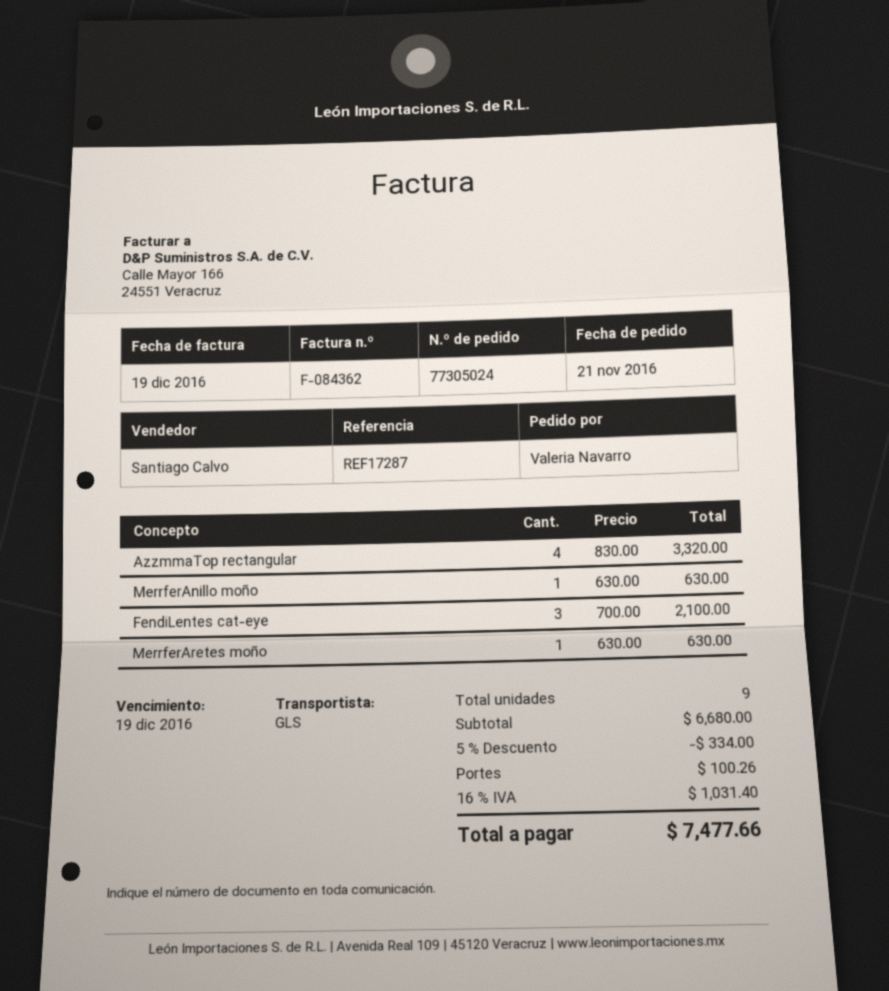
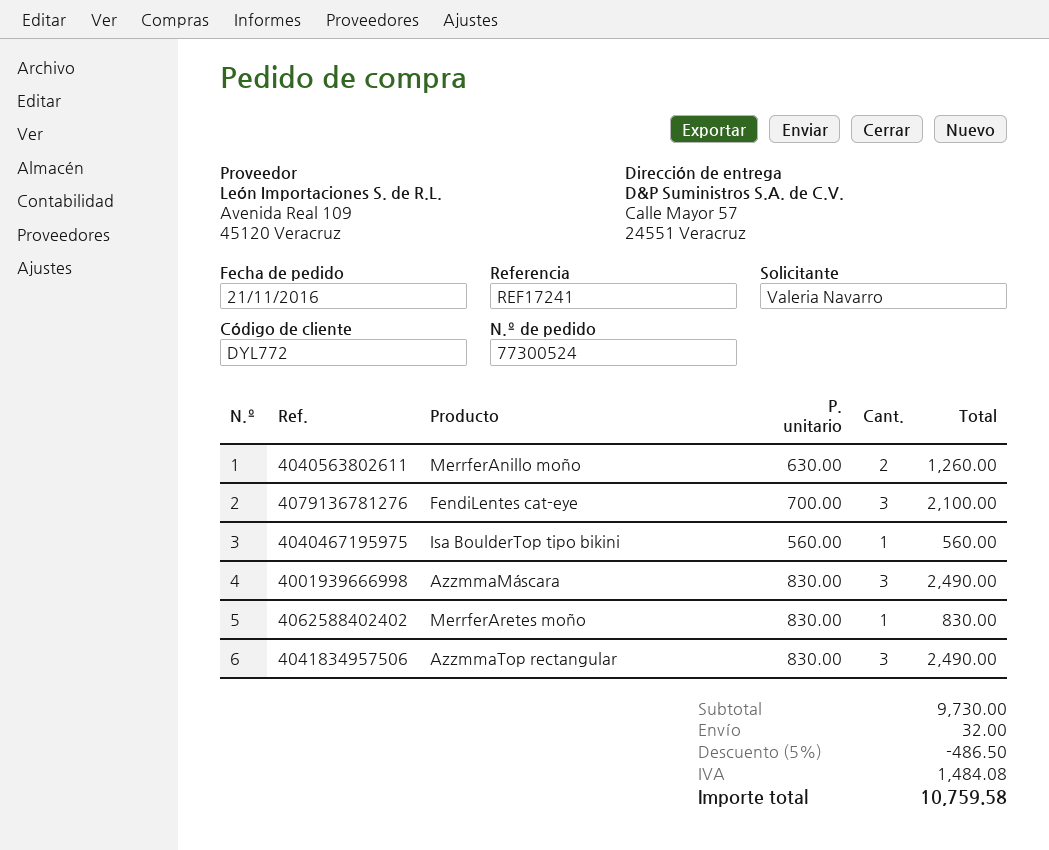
order number: 77305024 -> 77300524
reference: REF17287 -> REF17241
AzzmmaTop rectangular: 4 x 830.00 = 3320.00 -> 3 x 830.00 = 2490.00
MerrferAnillo moño: 1 x 630.00 = 630.00 -> 2 x 630.00 = 1260.00
MerrferAretes moño: 1 x 630.00 = 630.00 -> 1 x 830.00 = 830.00
Isa BoulderTop tipo bikini: none -> 1 x 560.00 = 560.00
AzzmmaMáscara: none -> 3 x 830.00 = 2490.00
subtotal: 6680.00 -> 9730.00
discount: 5% = 334.00 -> 5% = 486.50
shipping: 100.26 -> 32.00
tax: 1031.40 -> 1484.08
total: 7477.66 -> 10759.58

